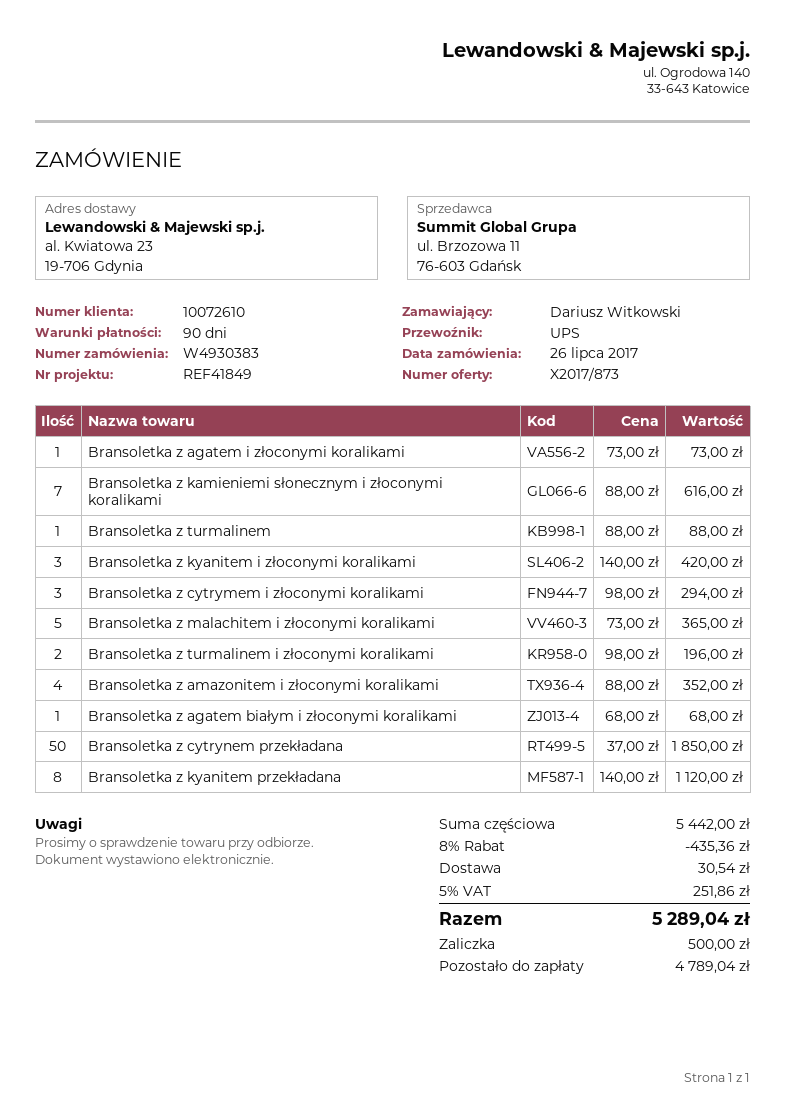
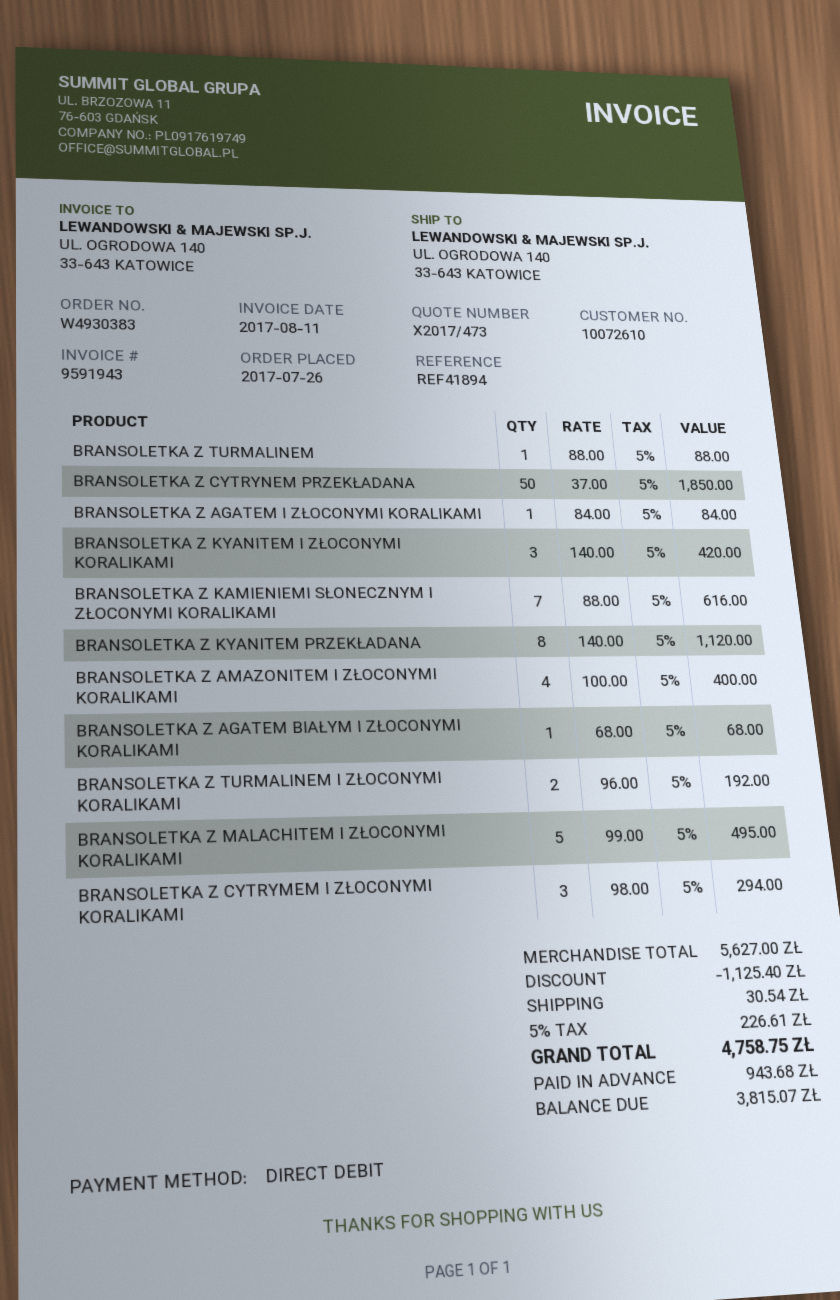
quote number: X2017/873 -> X2017/473
reference: REF41849 -> REF41894
ship to: al. Kwiatowa 23, 19-706 Gdynia -> UL. OGRODOWA 140, 33-643 KATOWICE
Bransoletka z agatem i złoconymi koralikami: 1 x 73.00 = 73.00 -> 1 x 84.00 = 84.00
Bransoletka z malachitem i złoconymi koralikami: 5 x 73.00 = 365.00 -> 5 x 99.00 = 495.00
Bransoletka z turmalinem i złoconymi koralikami: 2 x 98.00 = 196.00 -> 2 x 96.00 = 192.00
Bransoletka z amazonitem i złoconymi koralikami: 4 x 88.00 = 352.00 -> 4 x 100.00 = 400.00
subtotal: 5442.00 -> 5627.00
discount: 435.36 -> 1125.40
tax: 5% = 251.86 -> 5% = 226.61
total: 5289.04 -> 4758.75
deposit: 500.00 -> 943.68
balance: 4789.04 -> 3815.07

